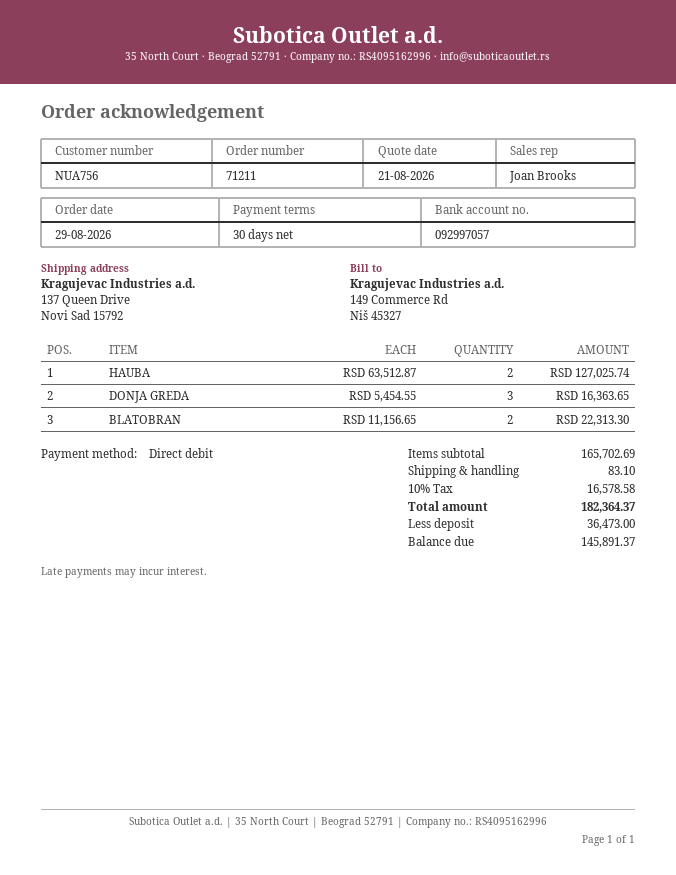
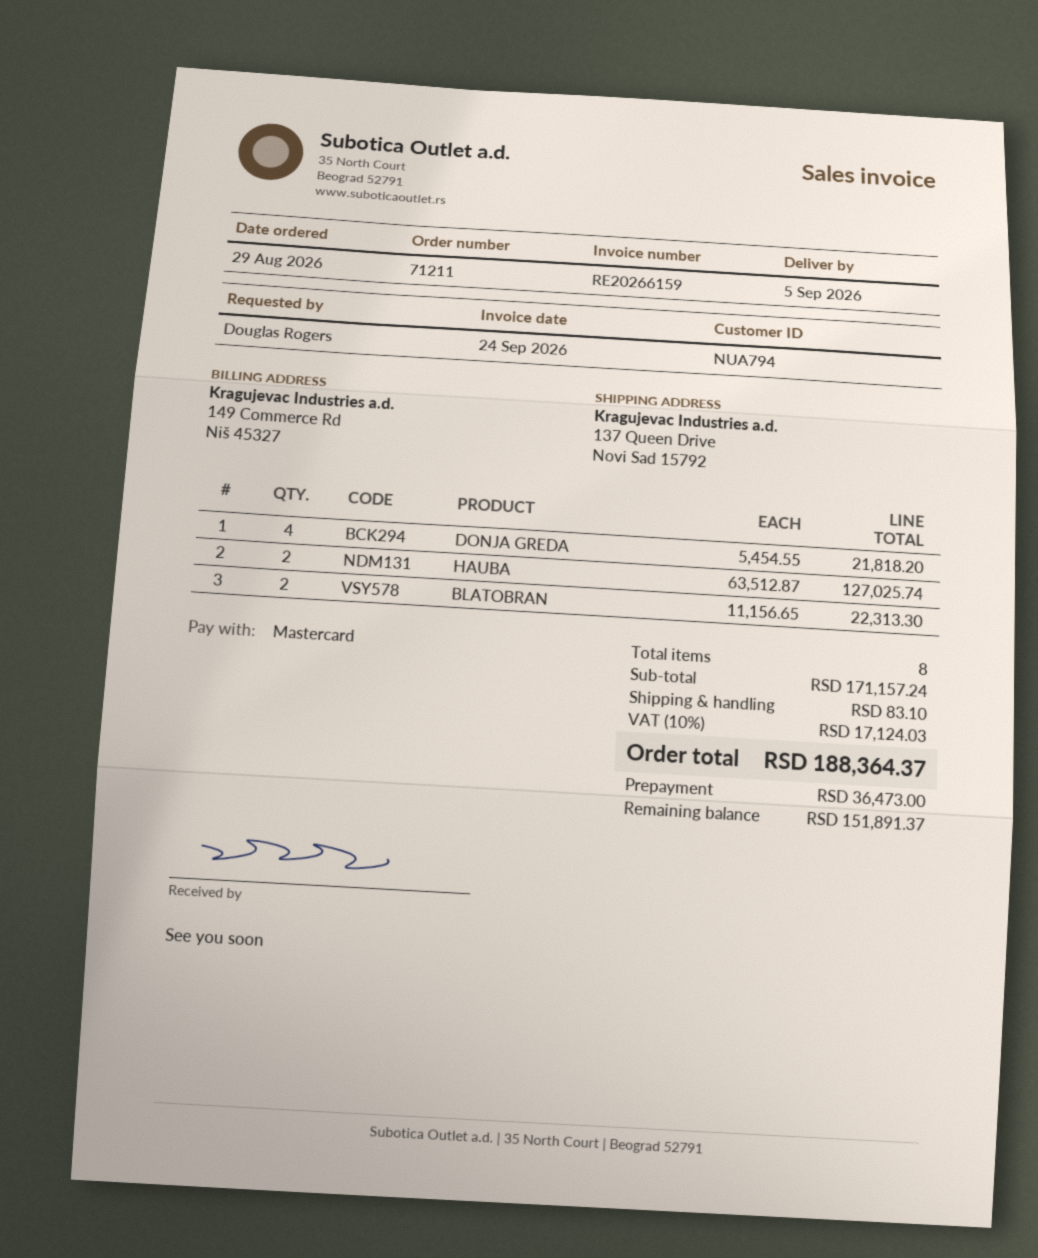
customer number: NUA756 -> NUA794
payment method: direct debit -> Mastercard
DONJA GREDA: 3 x 5454.55 = 16363.65 -> 4 x 5454.55 = 21818.20
subtotal: 165702.69 -> 171157.24
tax: 10% = 16578.58 -> 10% = 17124.03
total: 182364.37 -> 188364.37
balance: 145891.37 -> 151891.37

